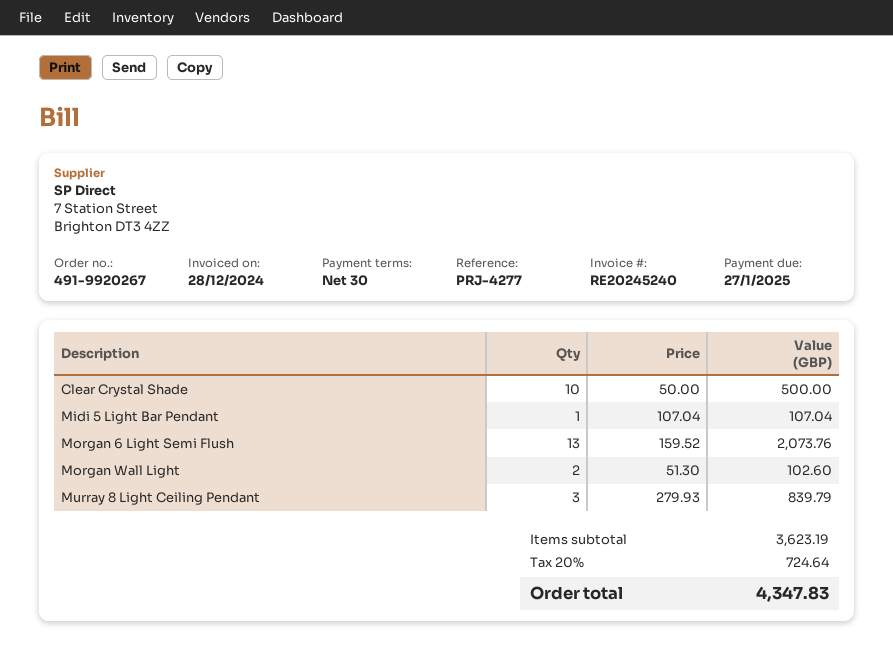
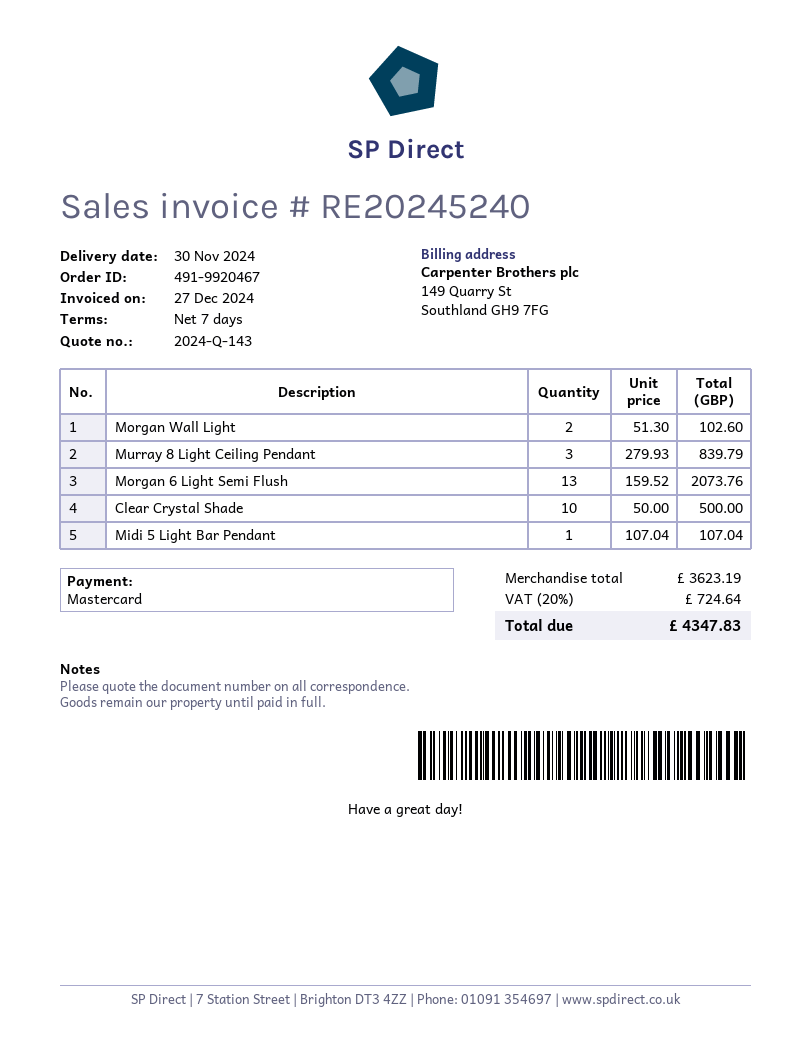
order number: 491-9920267 -> 491-9920467
invoice date: 2024-12-28 -> 2024-12-27
payment terms: 30 days -> 7 days

